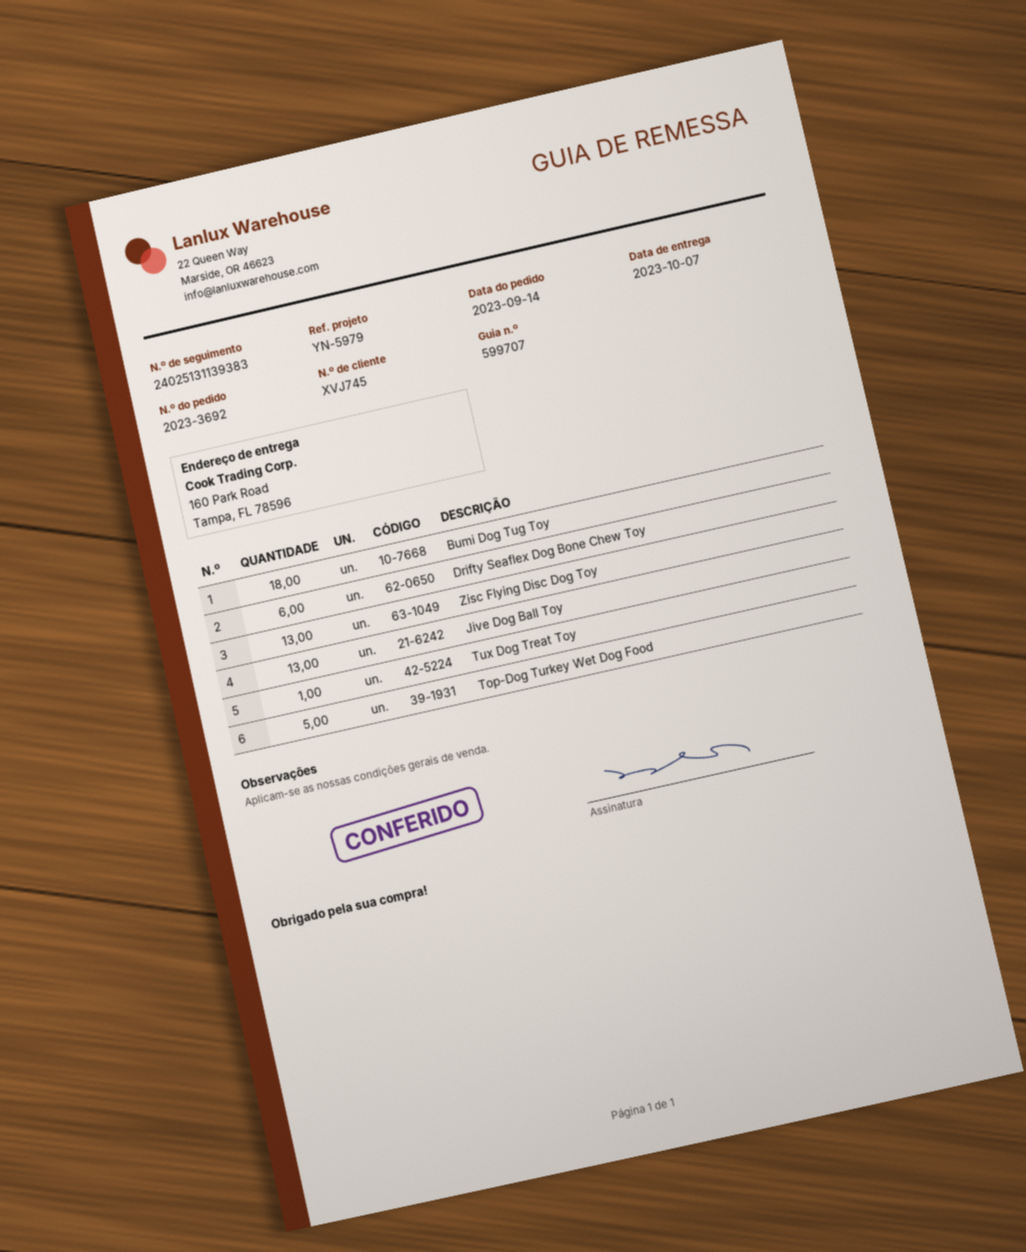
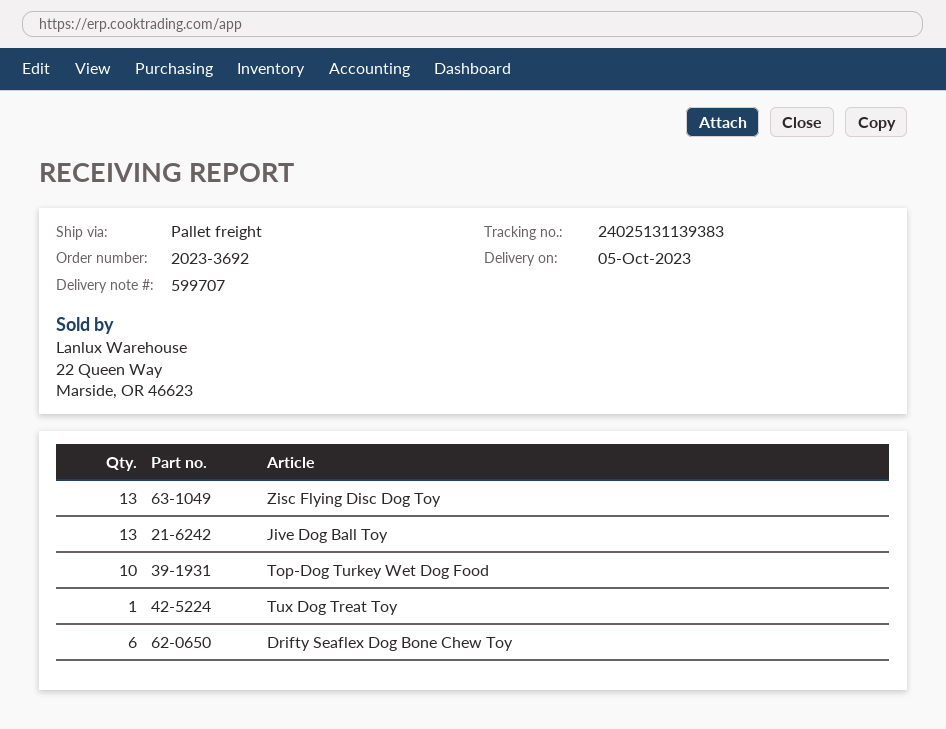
delivery date: 2023-10-07 -> 2023-10-05
Bumi Dog Tug Toy: 18 -> none
Top-Dog Turkey Wet Dog Food: 5 -> 10

